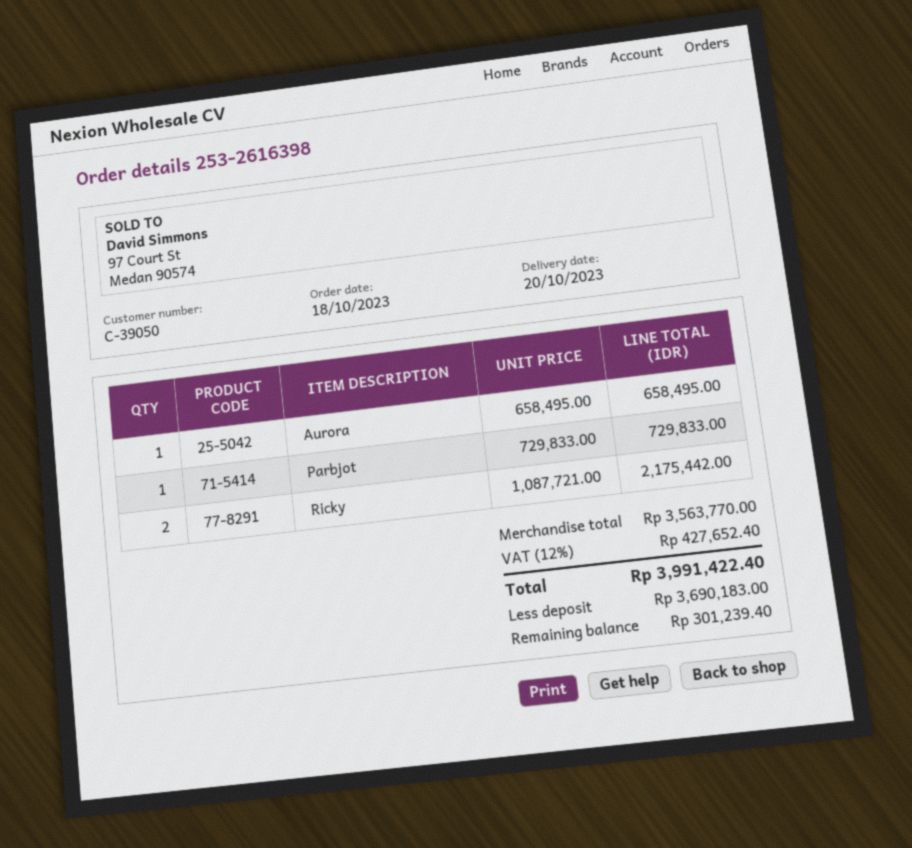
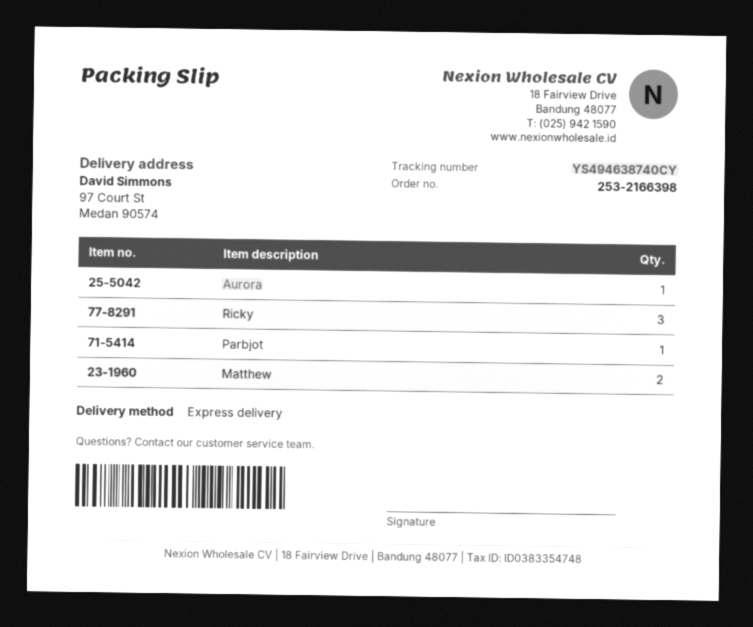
order number: 253-2616398 -> 253-2166398
Ricky: 2 -> 3
Matthew: none -> 2

